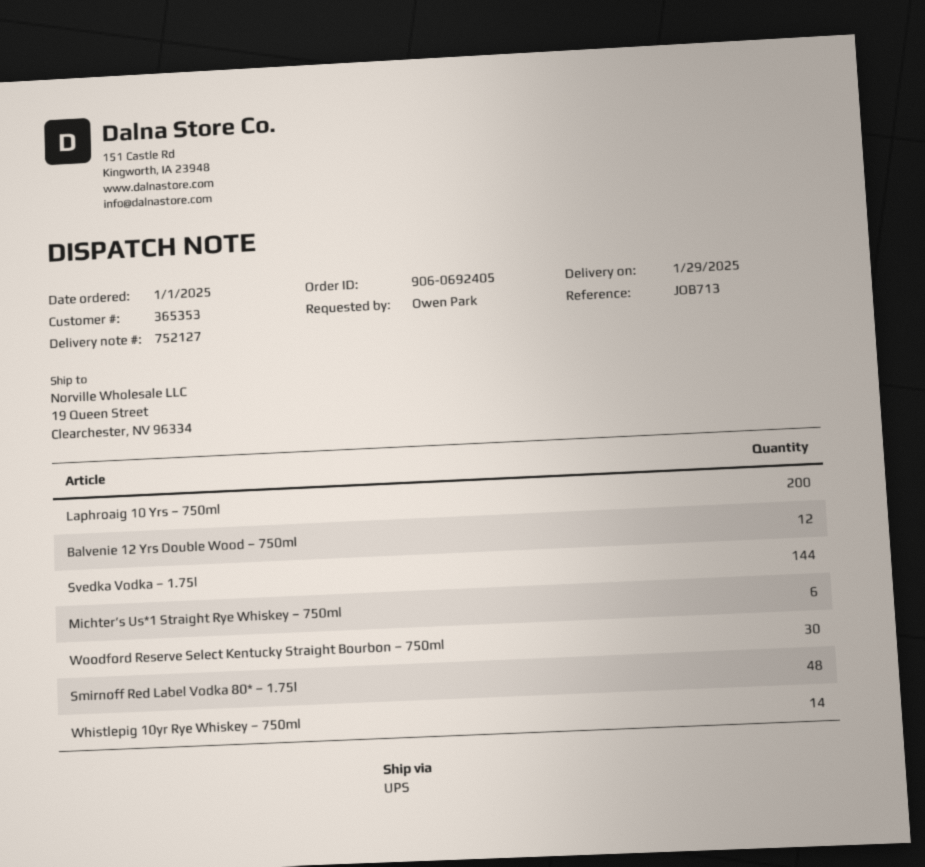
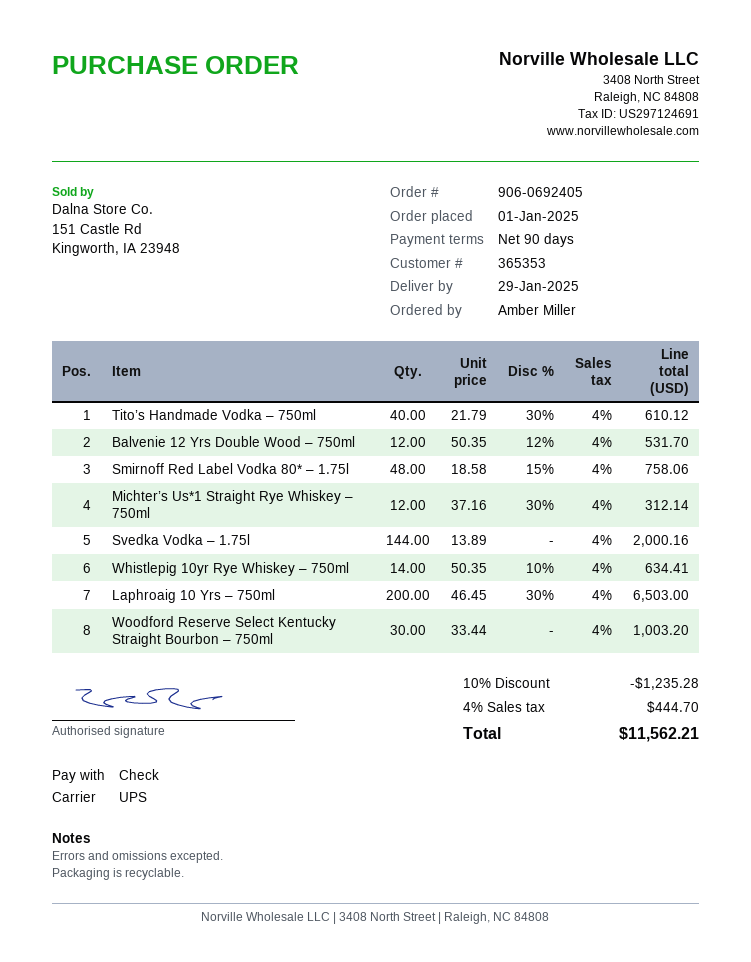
ordered by: Owen Park -> Amber Miller
Michter’s Us*1 Straight Rye Whiskey – 750ml: 6 -> 12
Tito’s Handmade Vodka – 750ml: none -> 40

